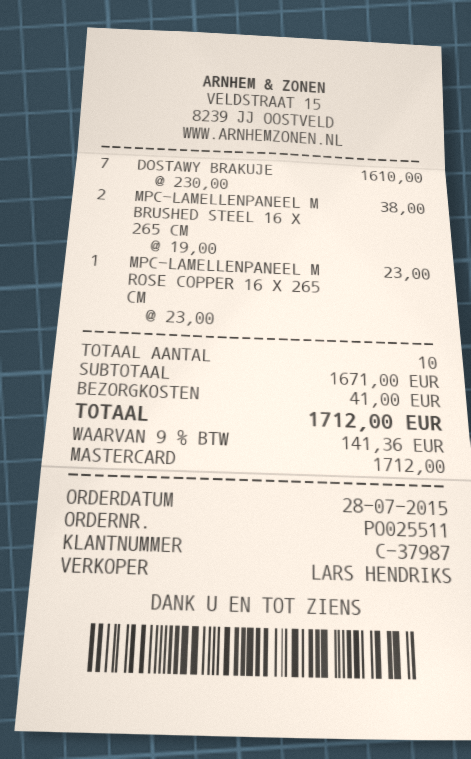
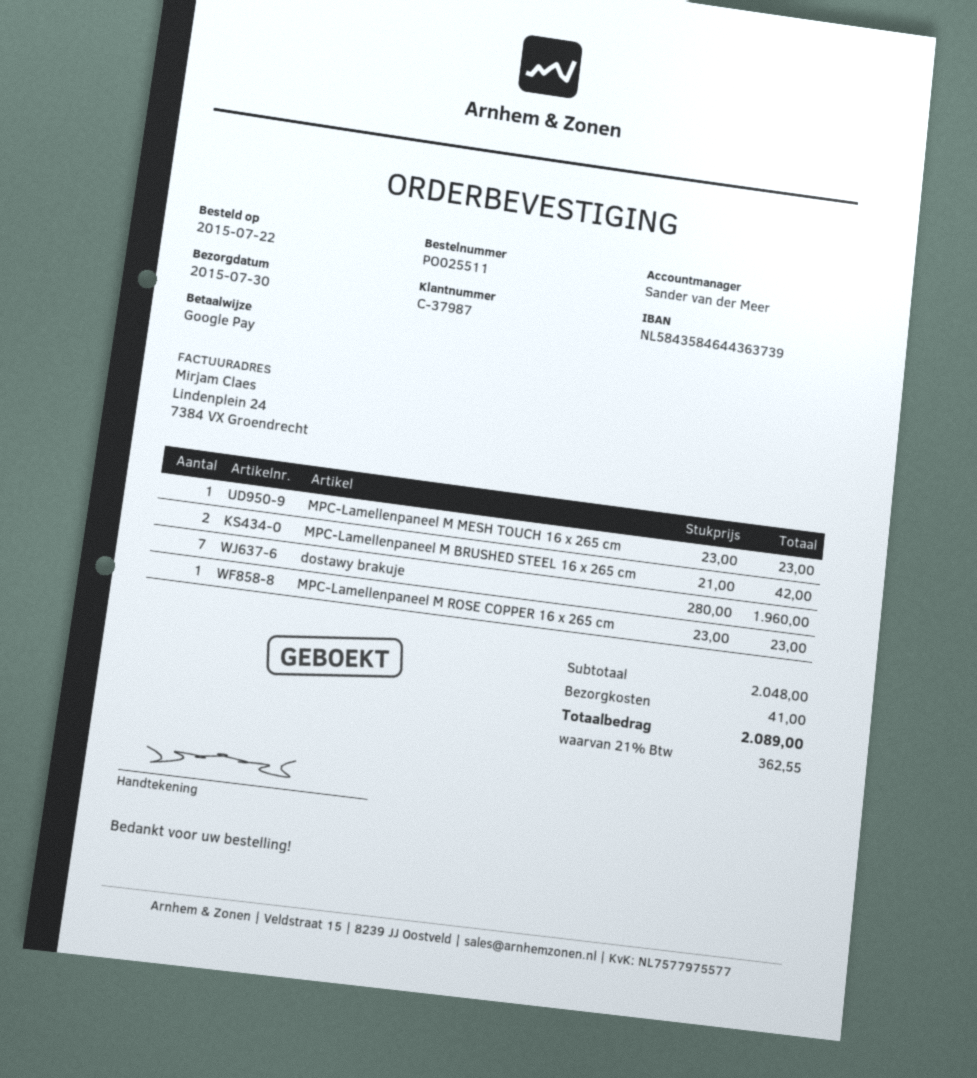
order date: 2015-07-28 -> 2015-07-22
sales rep: LARS HENDRIKS -> Sander van der Meer
payment method: Mastercard -> Google Pay
DOSTAWY BRAKUJE: 7 x 230.00 = 1610.00 -> 7 x 280.00 = 1960.00
MPC-LAMELLENPANEEL M BRUSHED STEEL 16 X 265 CM: 2 x 19.00 = 38.00 -> 2 x 21.00 = 42.00
MPC-Lamellenpaneel M MESH TOUCH 16 x 265 cm: none -> 1 x 23.00 = 23.00
subtotal: 1671.00 -> 2048.00
tax: 9% = 141.36 -> 21% = 362.55
total: 1712.00 -> 2089.00

